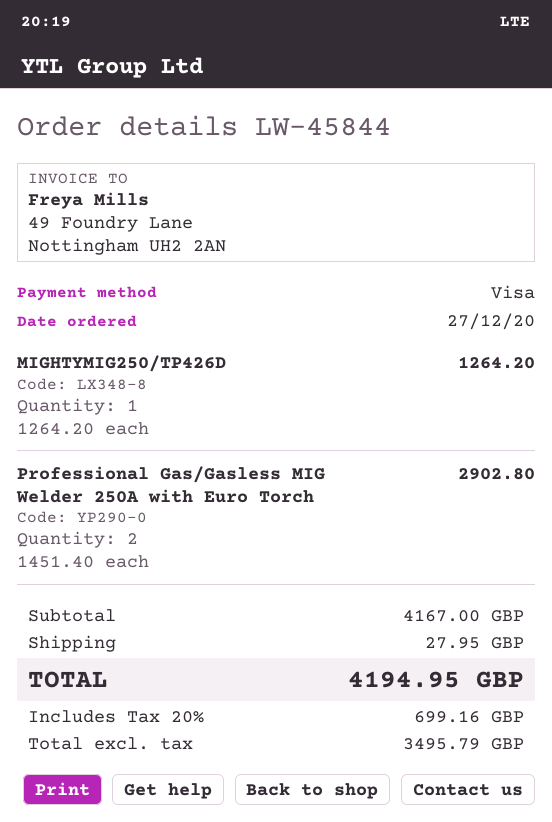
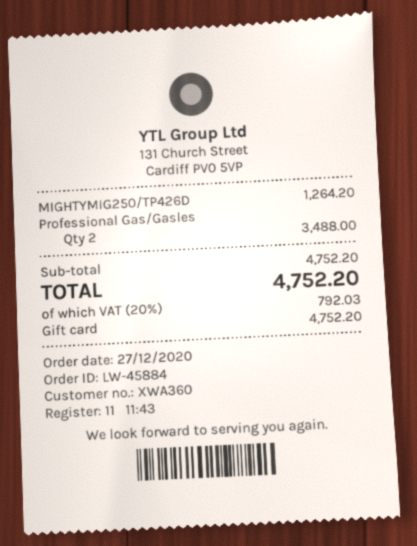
order number: LW-45844 -> LW-45884
payment method: Visa -> gift card
Professional Gas/Gasless MIG Welder 250A with Euro Torch: 2 for 2902.80 -> 2 for 3488.00
subtotal: 4167.00 -> 4752.20
shipping: 27.95 -> none
tax: 20% = 699.16 -> 20% = 792.03
total: 4194.95 -> 4752.20

